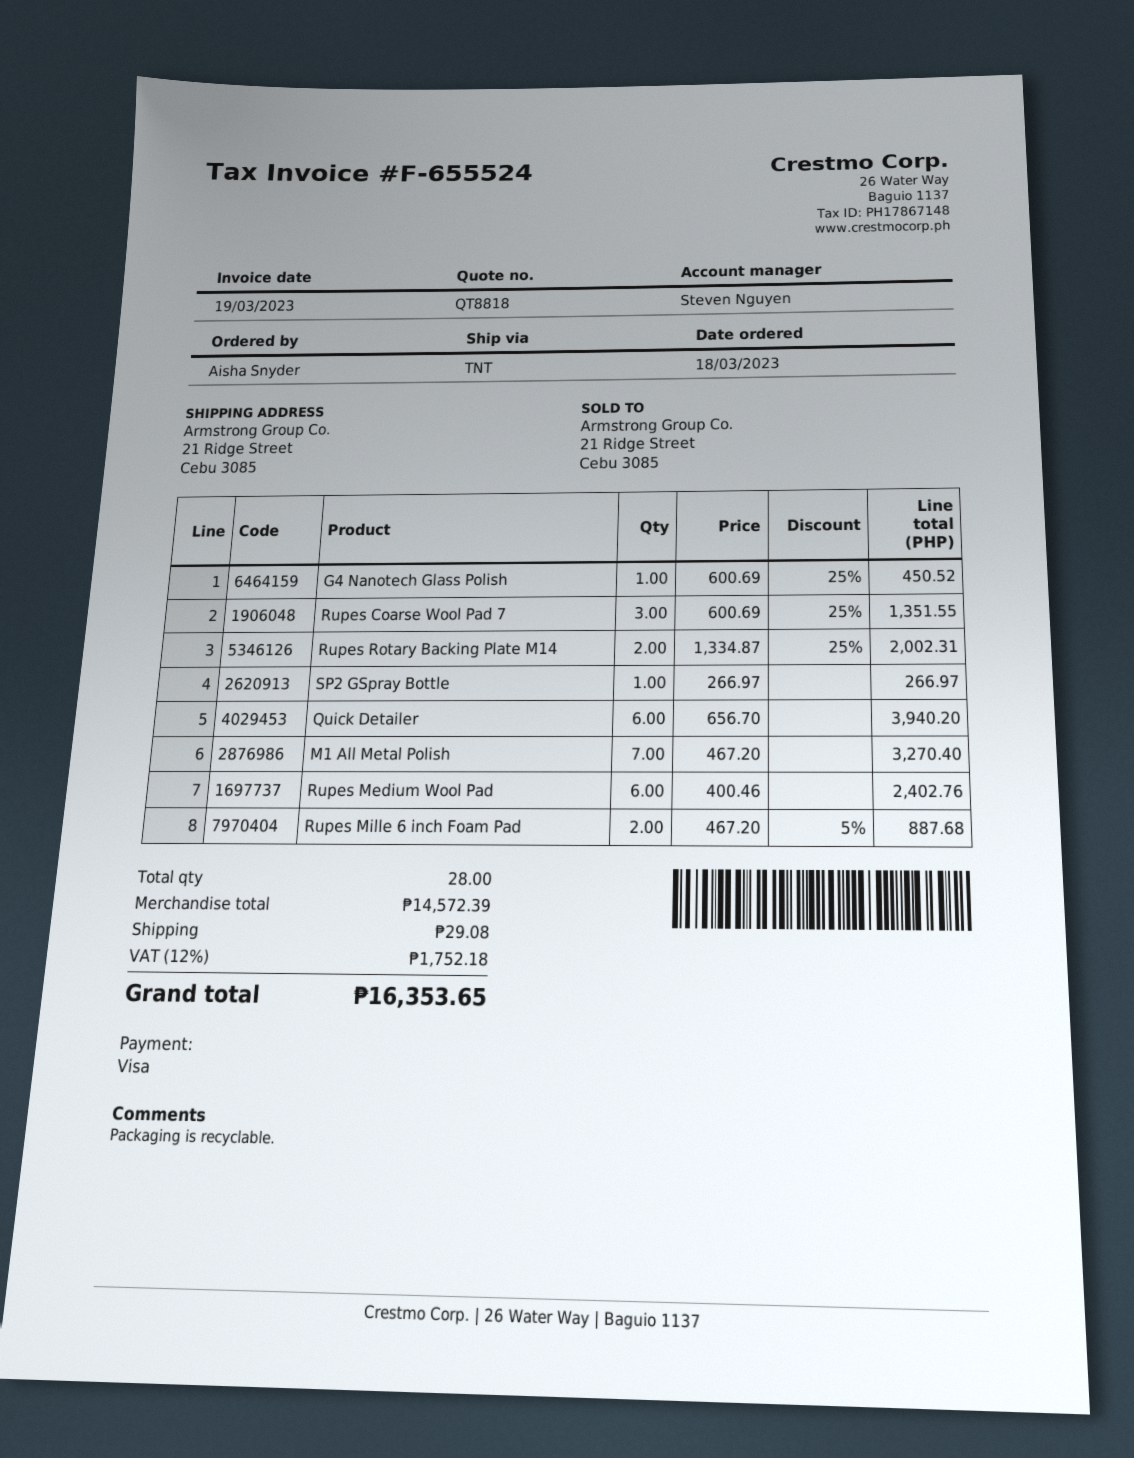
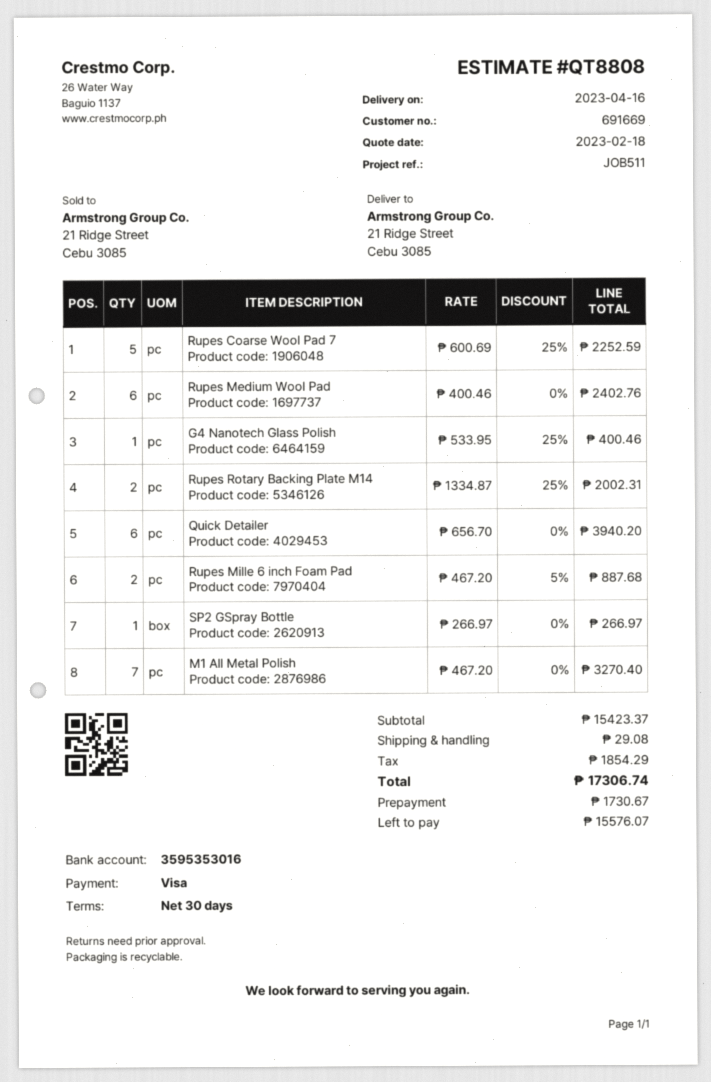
quote number: QT8818 -> QT8808
G4 Nanotech Glass Polish: 1 x 600.69 - 25% = 450.52 -> 1 x 533.95 - 25% = 400.46
Rupes Coarse Wool Pad 7: 3 x 600.69 - 25% = 1351.55 -> 5 x 600.69 - 25% = 2252.59
subtotal: 14572.39 -> 15423.37
tax: 1752.18 -> 1854.29
total: 16353.65 -> 17306.74

